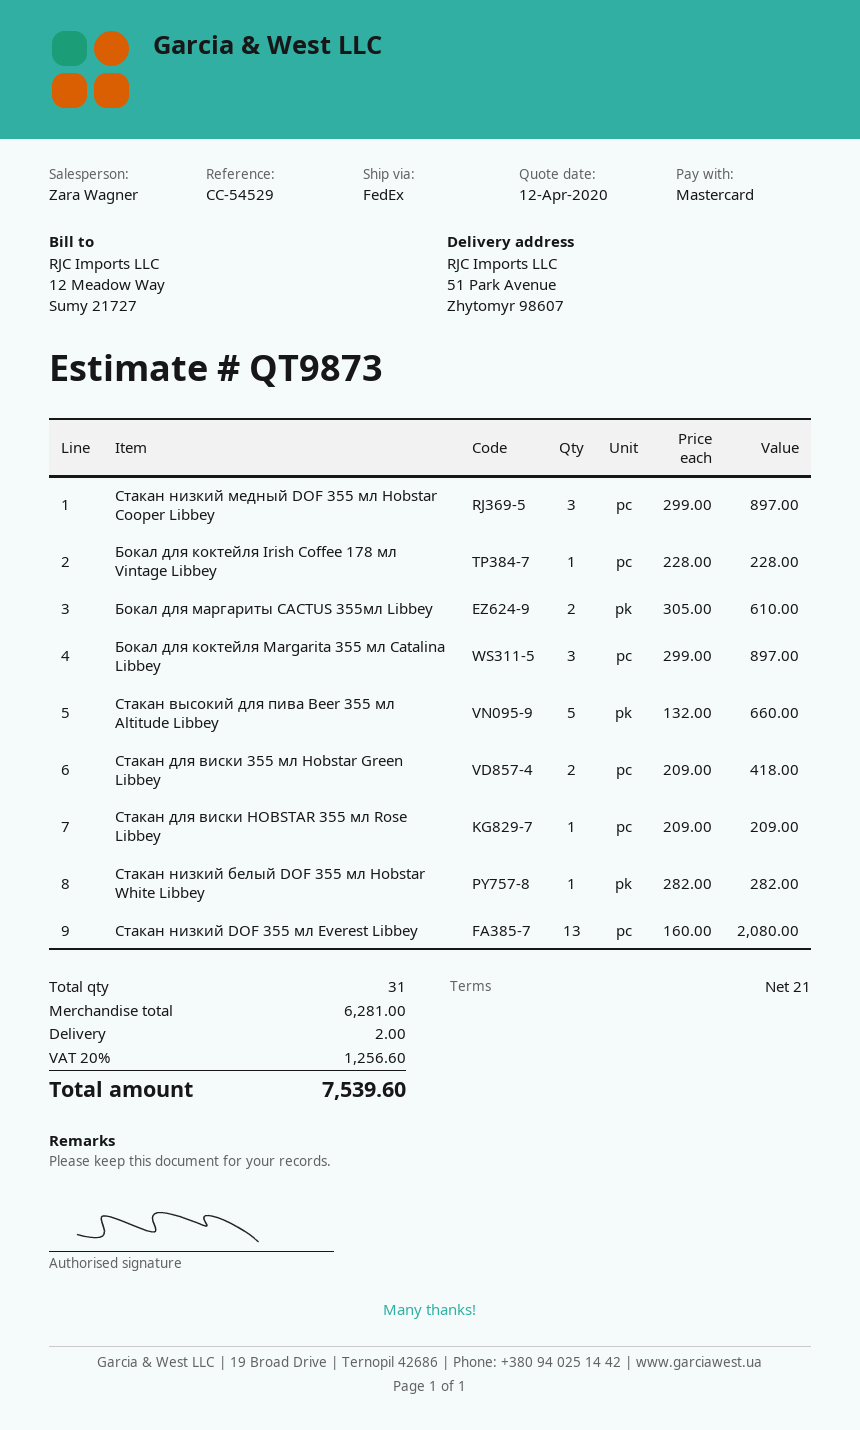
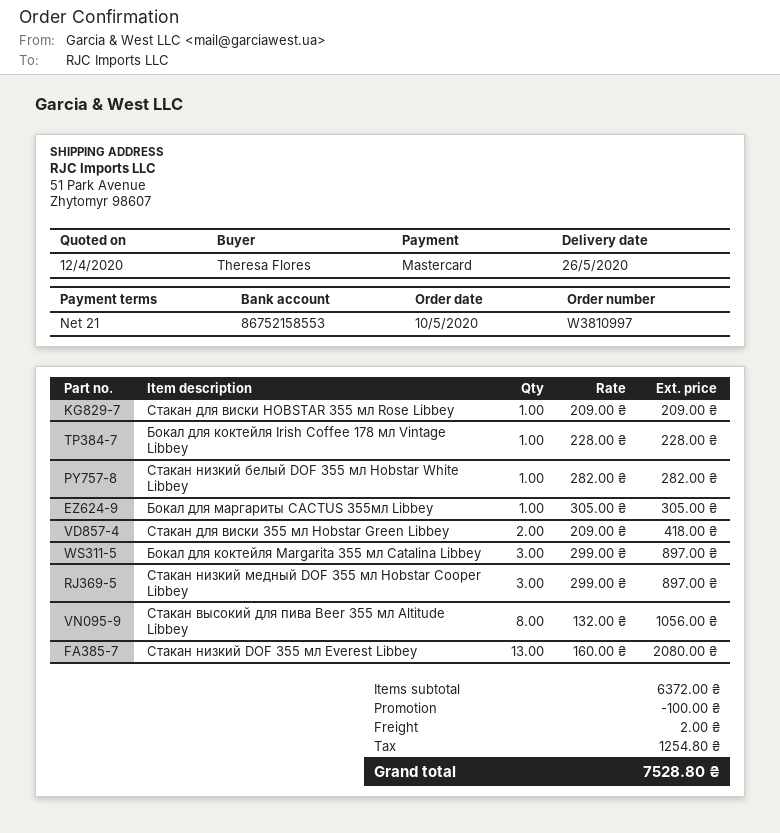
Бокал для маргариты CACTUS 355мл Libbey: 2 x 305.00 = 610.00 -> 1 x 305.00 = 305.00
Стакан высокий для пива Beer 355 мл Altitude Libbey: 5 x 132.00 = 660.00 -> 8 x 132.00 = 1056.00
subtotal: 6281.00 -> 6372.00
discount: none -> 100.00
tax: 1256.60 -> 1254.80
total: 7539.60 -> 7528.80

